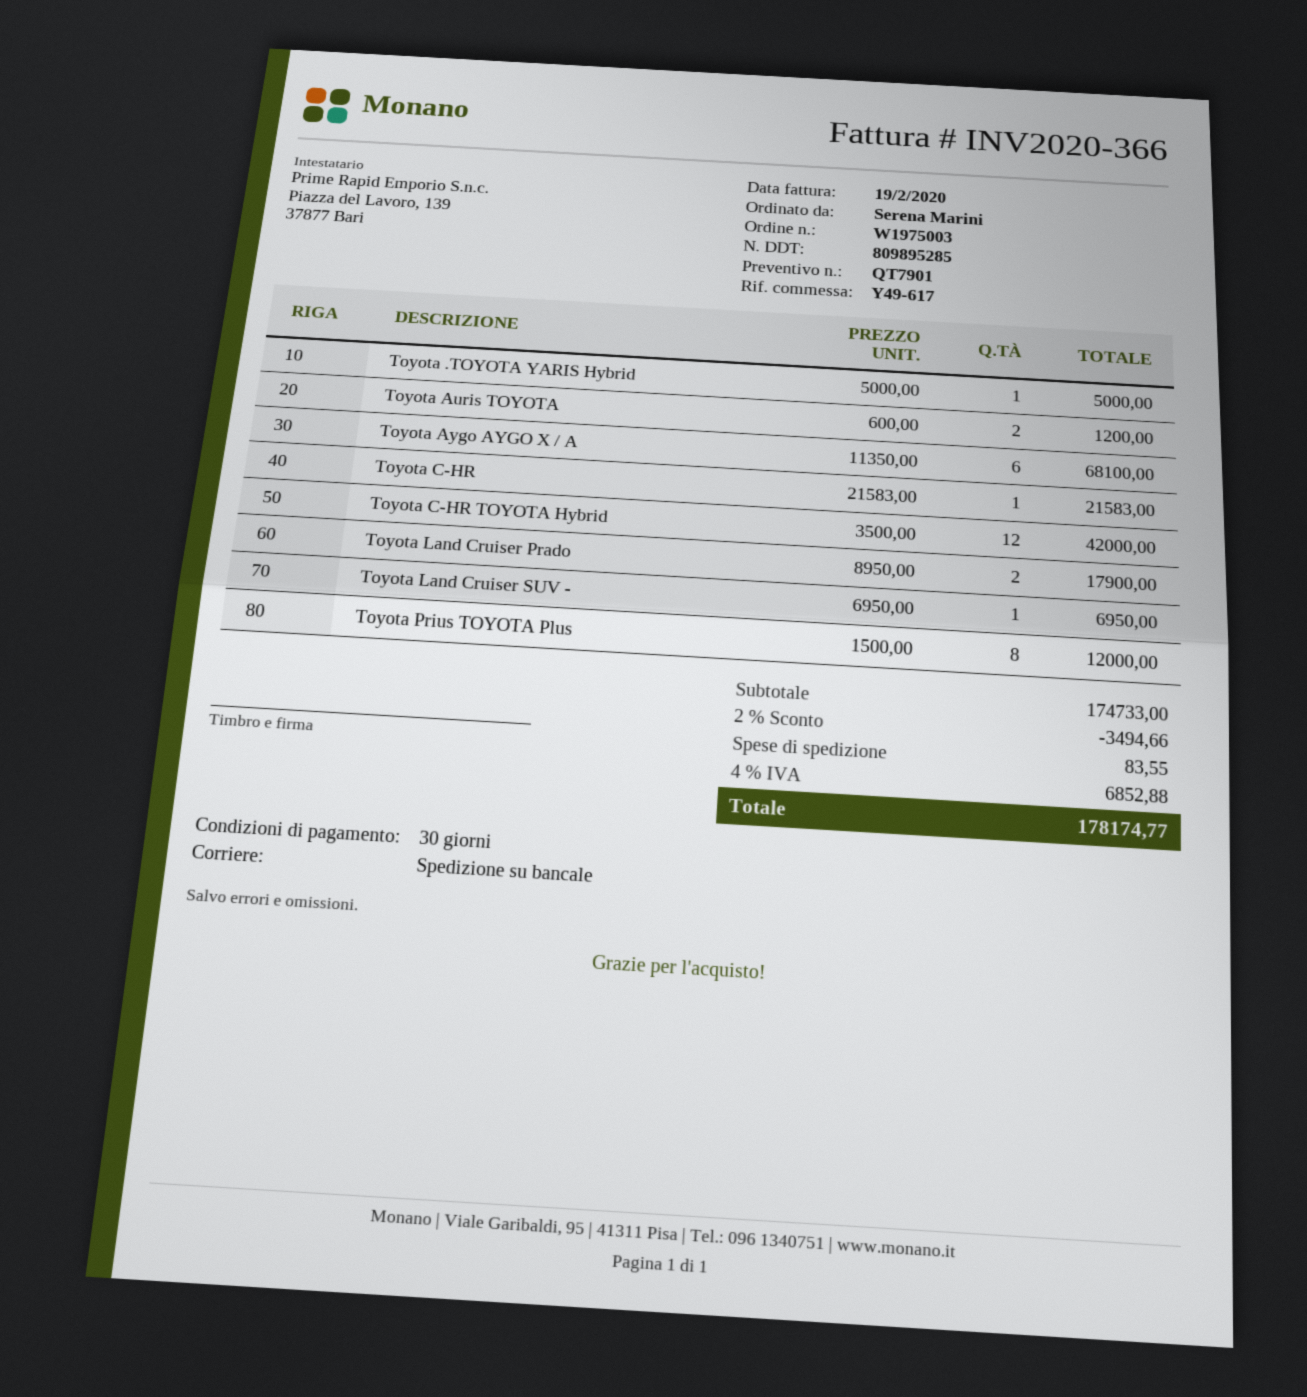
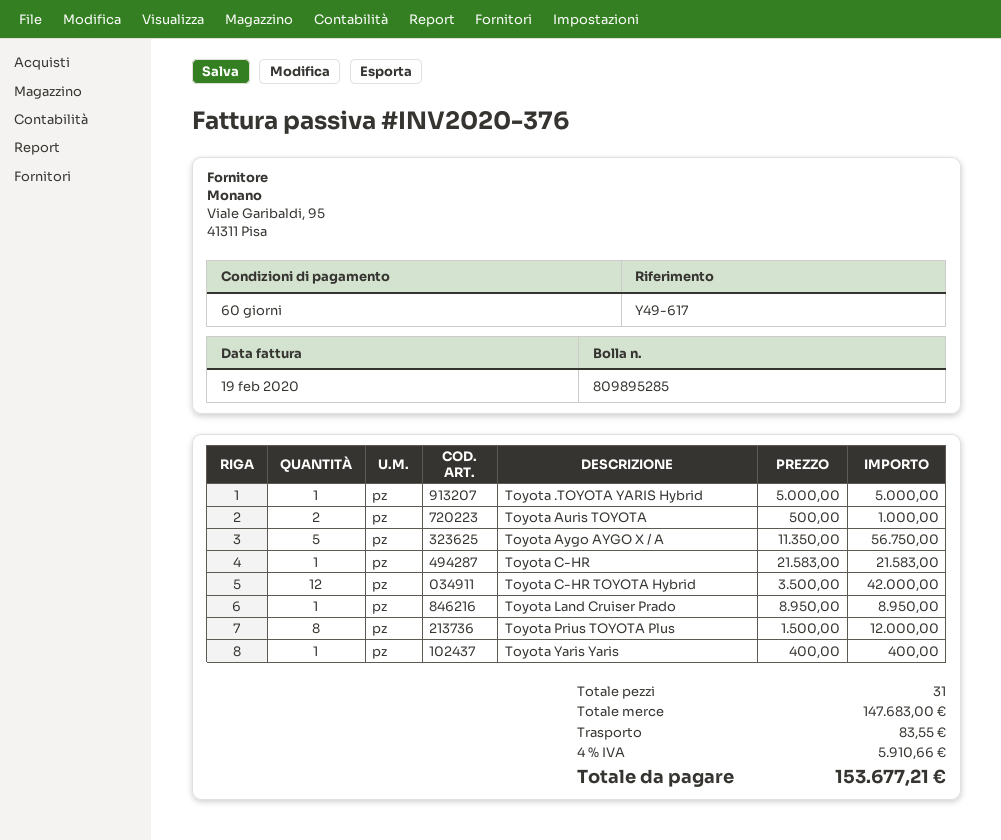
invoice number: INV2020-366 -> INV2020-376
payment terms: 30 days -> 60 days
Toyota Auris TOYOTA: 2 x 600.00 = 1200.00 -> 2 x 500.00 = 1000.00
Toyota Aygo AYGO X / A: 6 x 11350.00 = 68100.00 -> 5 x 11350.00 = 56750.00
Toyota Land Cruiser Prado: 2 x 8950.00 = 17900.00 -> 1 x 8950.00 = 8950.00
Toyota Land Cruiser SUV -: 1 x 6950.00 = 6950.00 -> none
Toyota Yaris Yaris: none -> 1 x 400.00 = 400.00
subtotal: 174733.00 -> 147683.00
discount: 2% = 3494.66 -> none
tax: 4% = 6852.88 -> 4% = 5910.66
total: 178174.77 -> 153677.21

